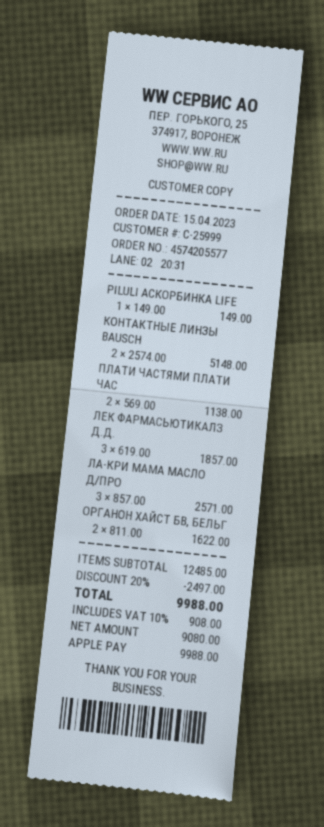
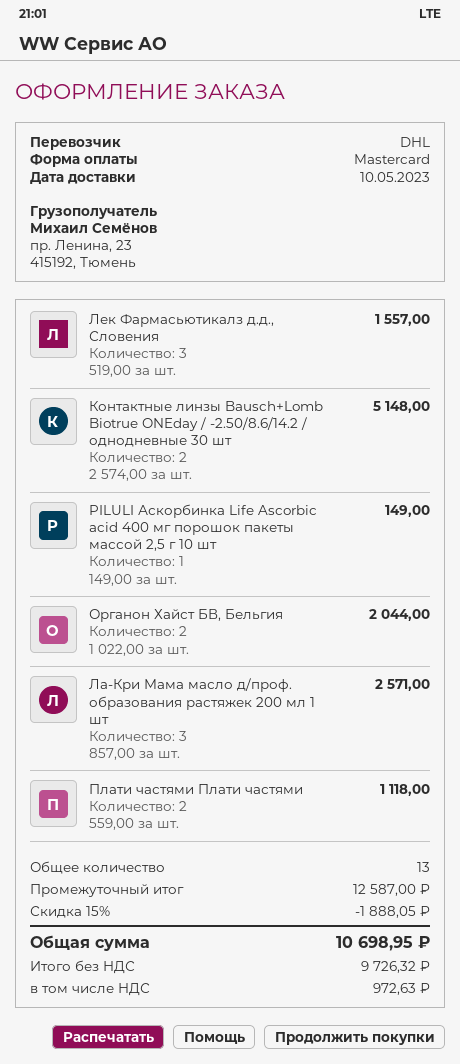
payment method: Apple Pay -> Mastercard
ПЛАТИ ЧАСТЯМИ ПЛАТИ ЧАС: 2 x 569.00 = 1138.00 -> 2 x 559.00 = 1118.00
ЛЕК ФАРМАСЬЮТИКАЛЗ Д.Д.: 3 x 619.00 = 1857.00 -> 3 x 519.00 = 1557.00
ОРГАНОН ХАЙСТ БВ, БЕЛЬГ: 2 x 811.00 = 1622.00 -> 2 x 1022.00 = 2044.00
subtotal: 12485.00 -> 12587.00
discount: 20% = 2497.00 -> 15% = 1888.05
net: 9080.00 -> 9726.32
tax: 908.00 -> 972.63
total: 9988.00 -> 10698.95

